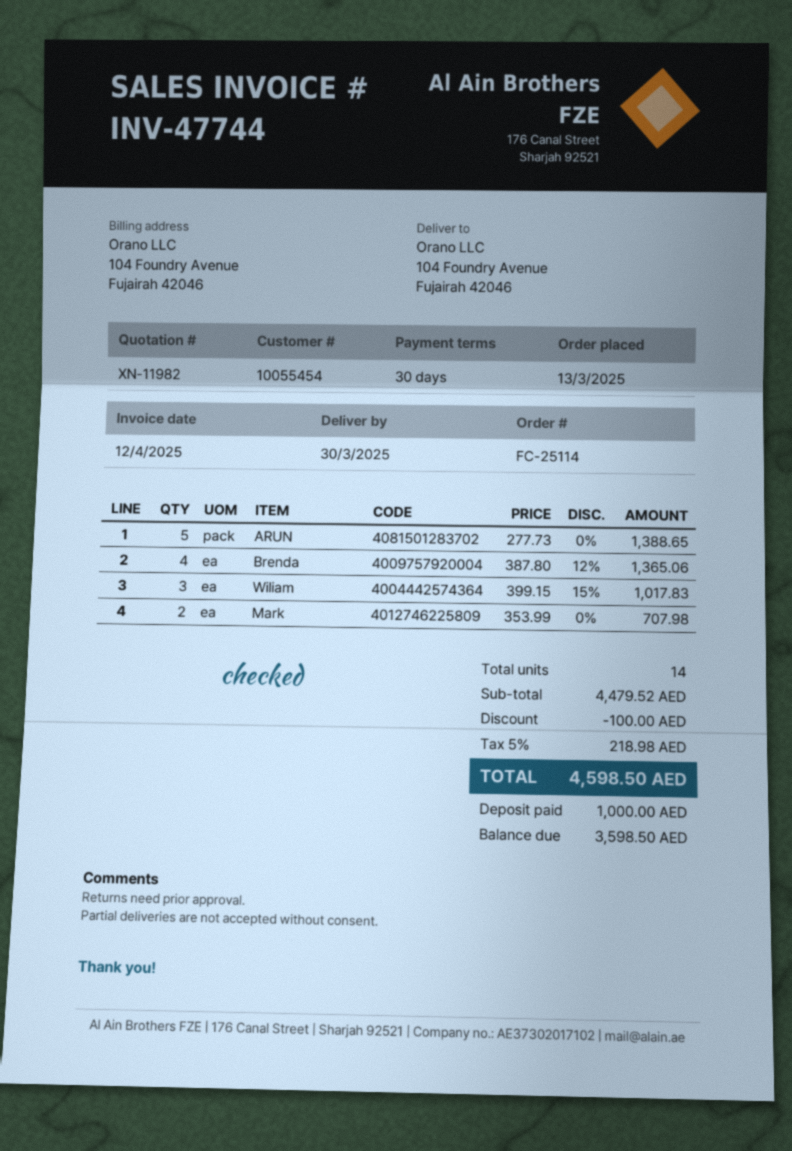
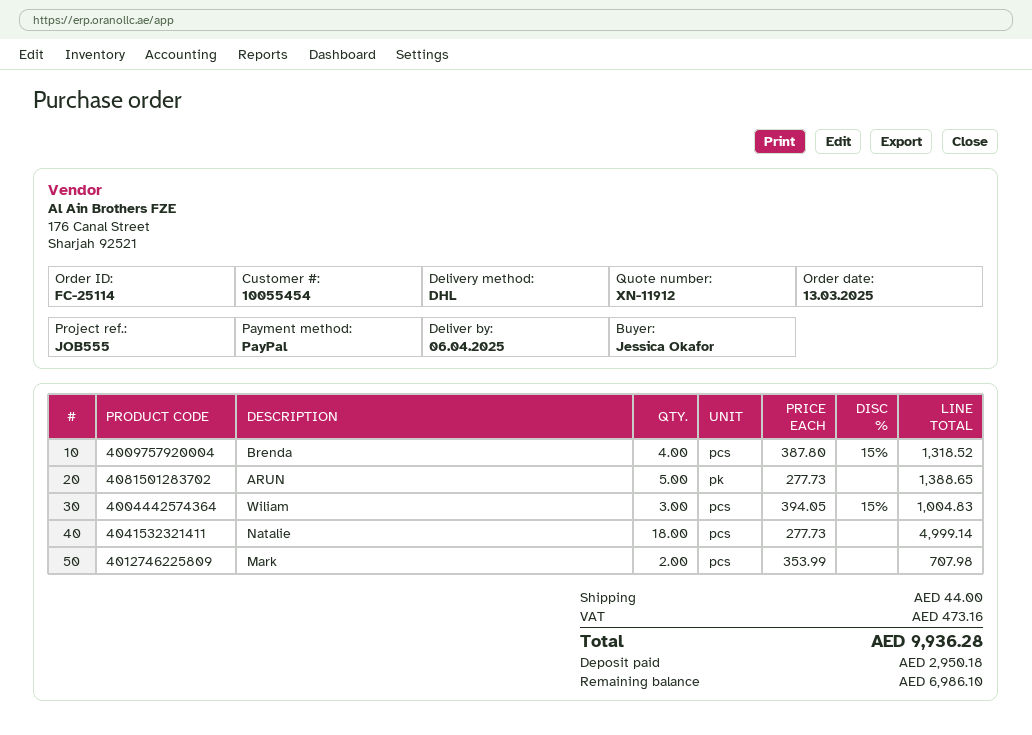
quote number: XN-11982 -> XN-11912
delivery date: 2025-03-30 -> 2025-04-06
Brenda: 4 x 387.80 - 12% = 1365.06 -> 4 x 387.80 - 15% = 1318.52
Wiliam: 3 x 399.15 - 15% = 1017.83 -> 3 x 394.05 - 15% = 1004.83
Natalie: none -> 18 x 277.73 = 4999.14
discount: 100.00 -> none
shipping: none -> 44.00
tax: 218.98 -> 473.16
total: 4598.50 -> 9936.28
deposit: 1000.00 -> 2950.18
balance: 3598.50 -> 6986.10

